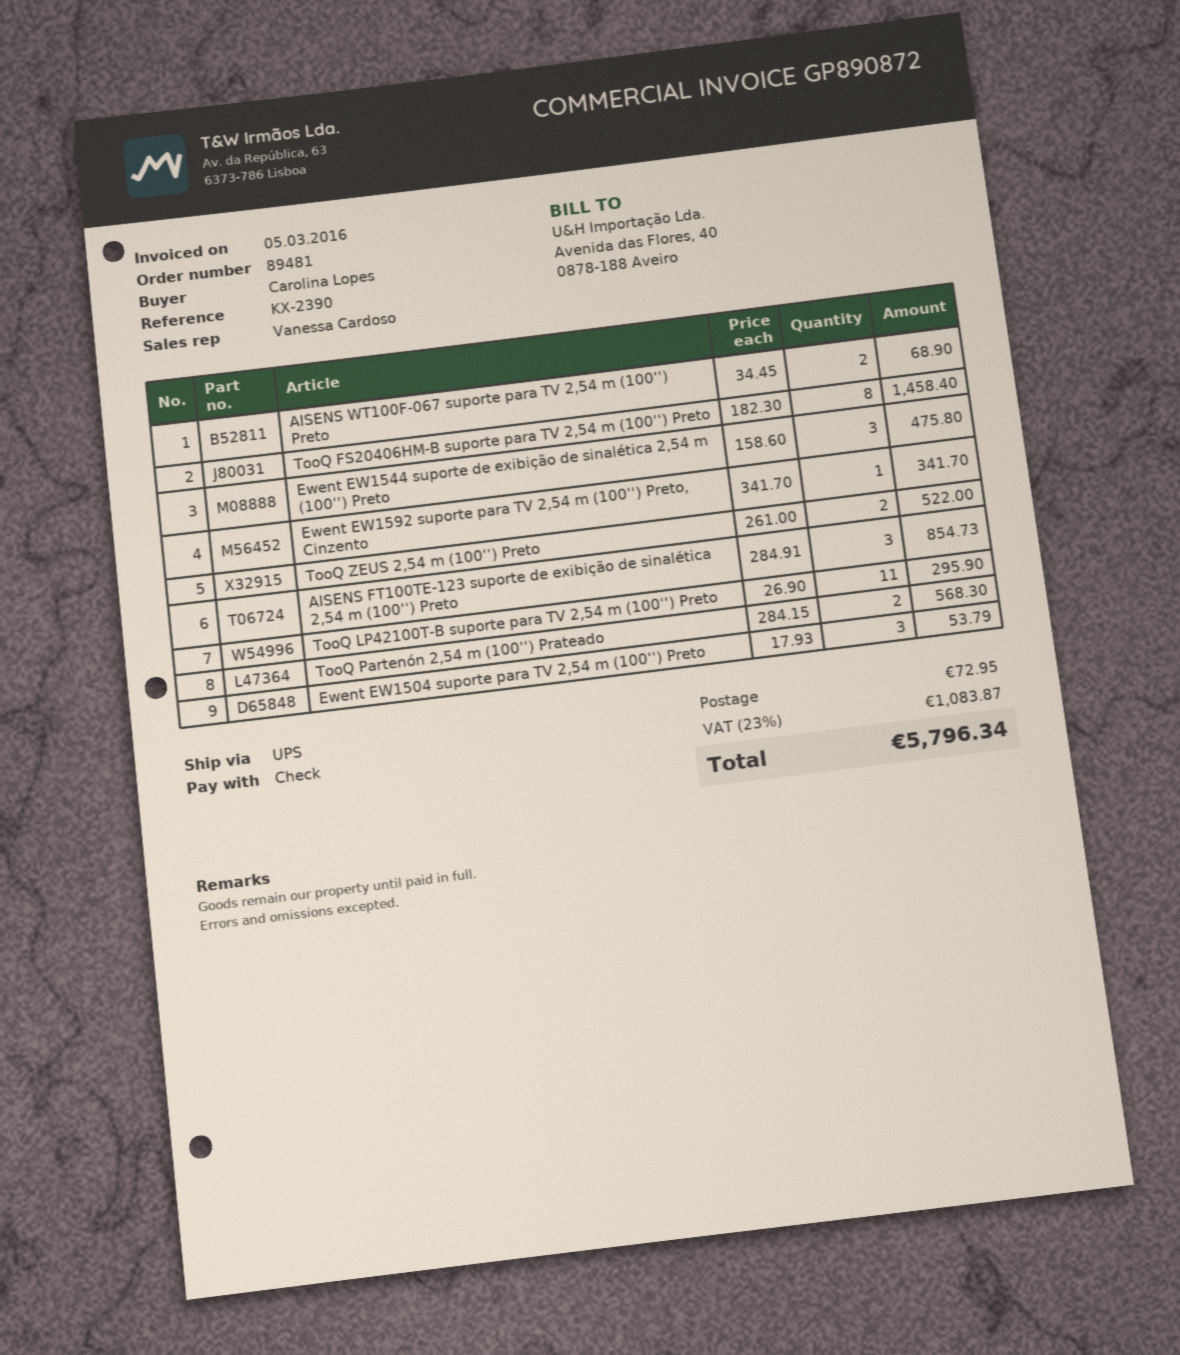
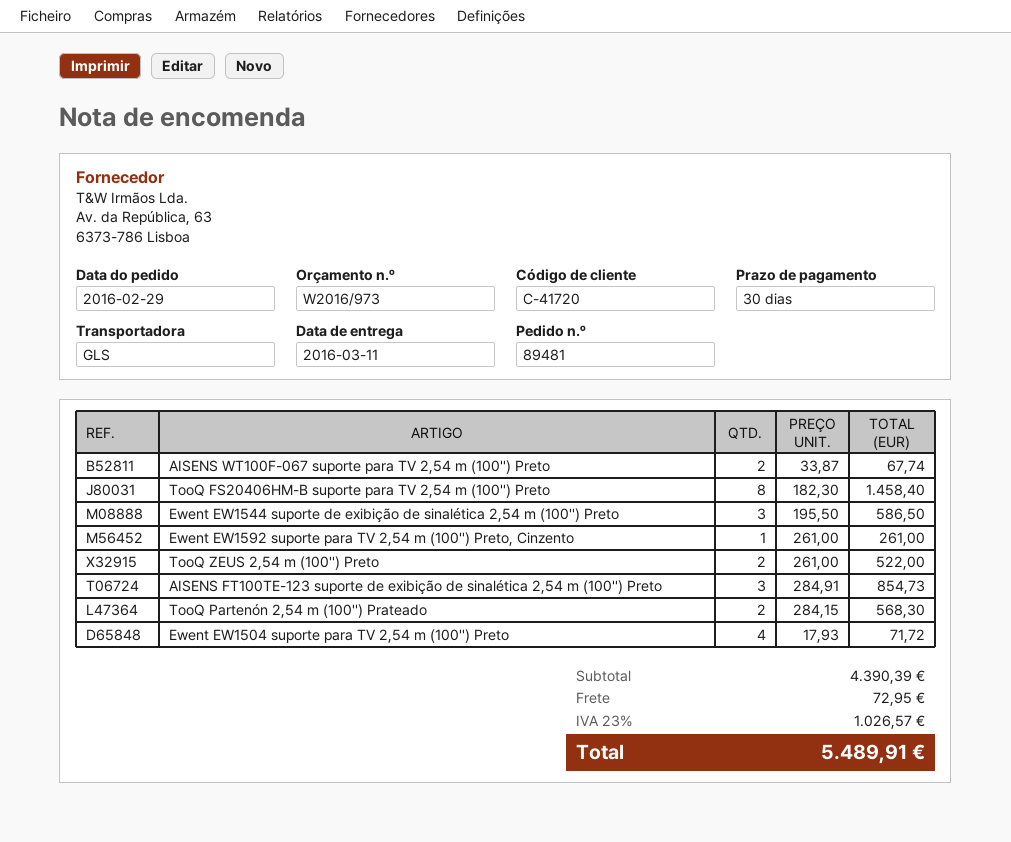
shipping method: UPS -> GLS
AISENS WT100F-067 suporte para TV 2,54 m (100'') Preto: 2 x 34.45 = 68.90 -> 2 x 33.87 = 67.74
Ewent EW1544 suporte de exibição de sinalética 2,54 m (100'') Preto: 3 x 158.60 = 475.80 -> 3 x 195.50 = 586.50
Ewent EW1592 suporte para TV 2,54 m (100'') Preto, Cinzento: 1 x 341.70 = 341.70 -> 1 x 261.00 = 261.00
TooQ LP42100T-B suporte para TV 2,54 m (100'') Preto: 11 x 26.90 = 295.90 -> none
Ewent EW1504 suporte para TV 2,54 m (100'') Preto: 3 x 17.93 = 53.79 -> 4 x 17.93 = 71.72
tax: 23% = 1083.87 -> 23% = 1026.57
total: 5796.34 -> 5489.91

